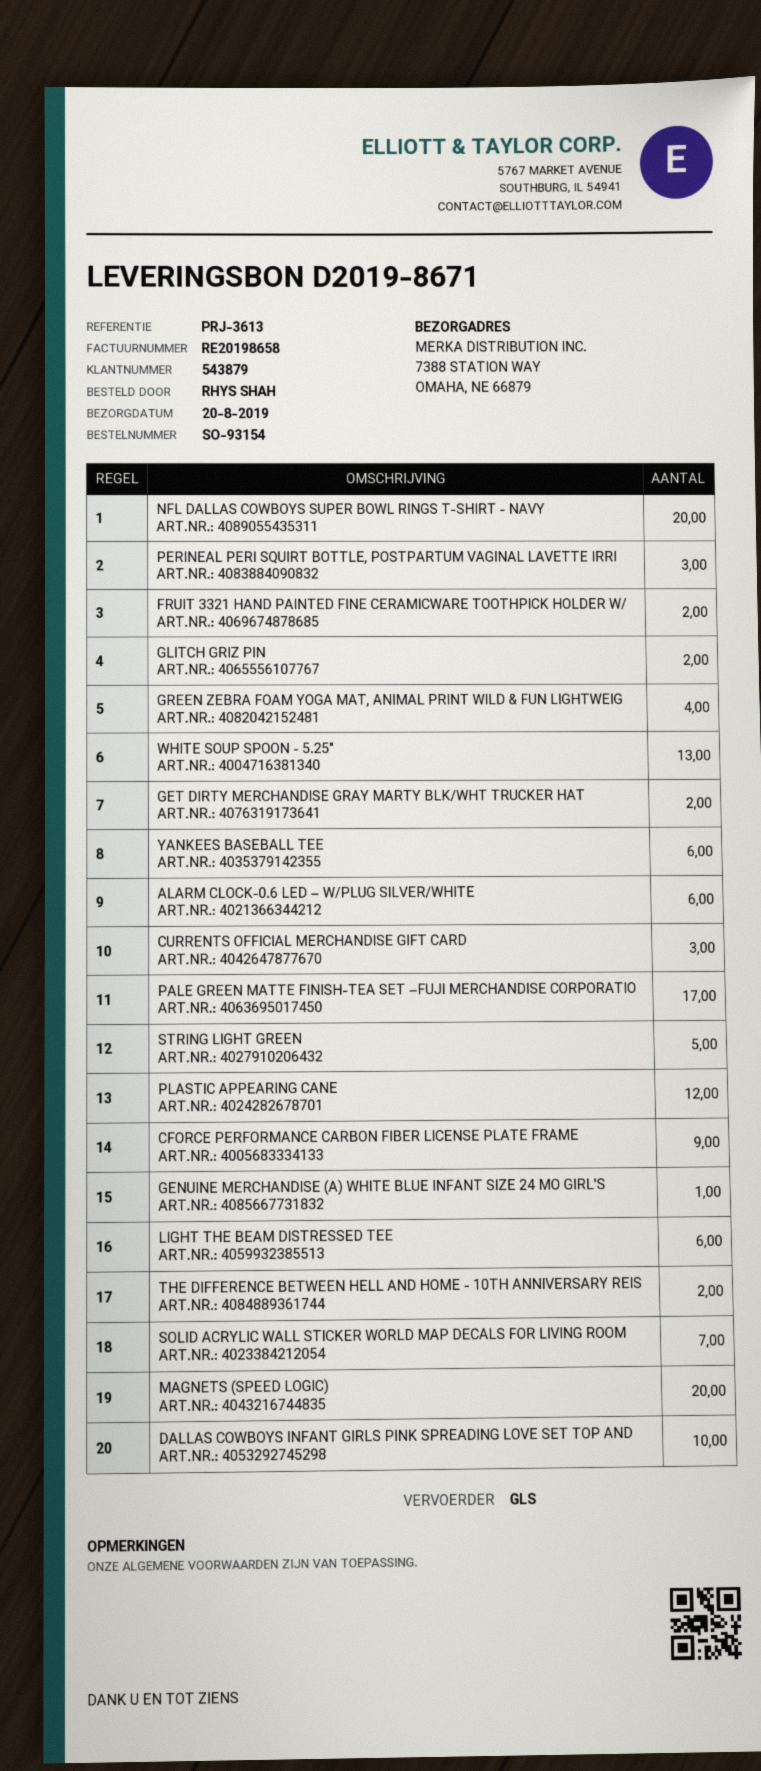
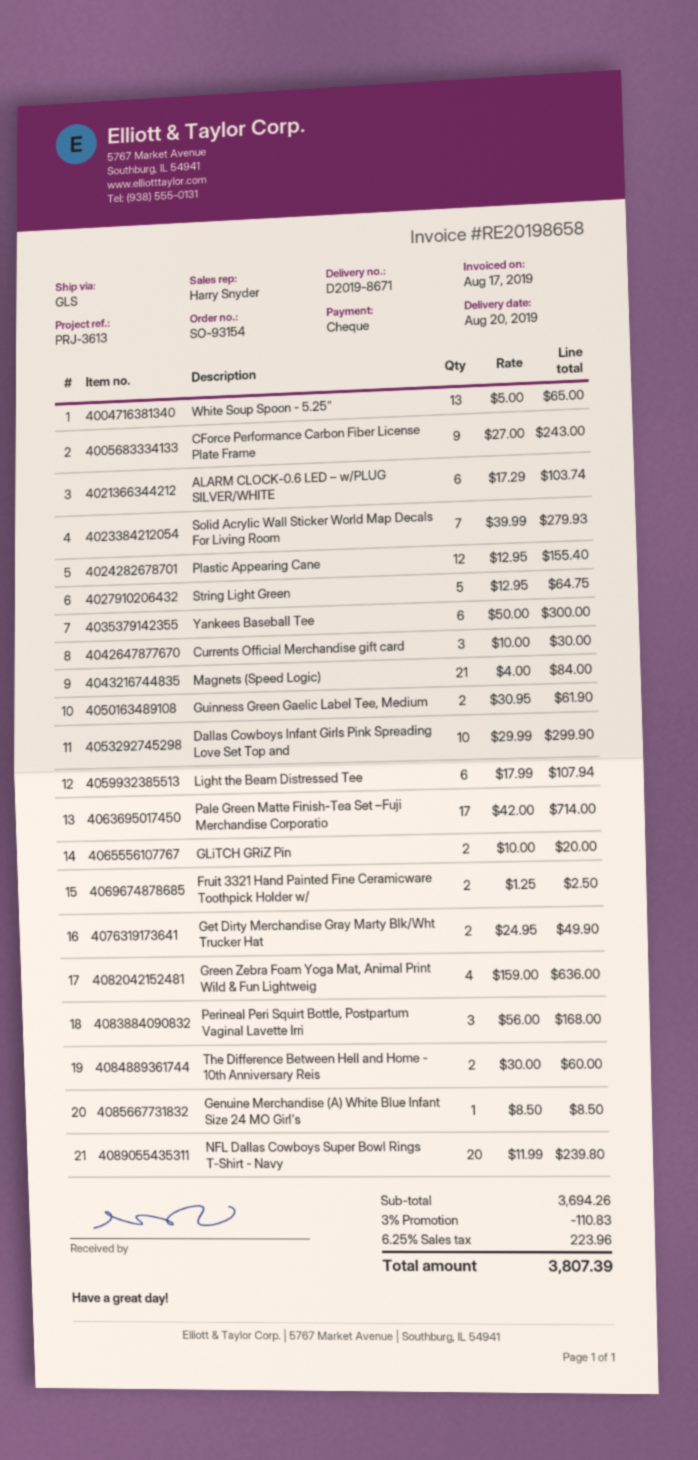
MAGNETS (SPEED LOGIC): 20 -> 21
Guinness Green Gaelic Label Tee, Medium: none -> 2

